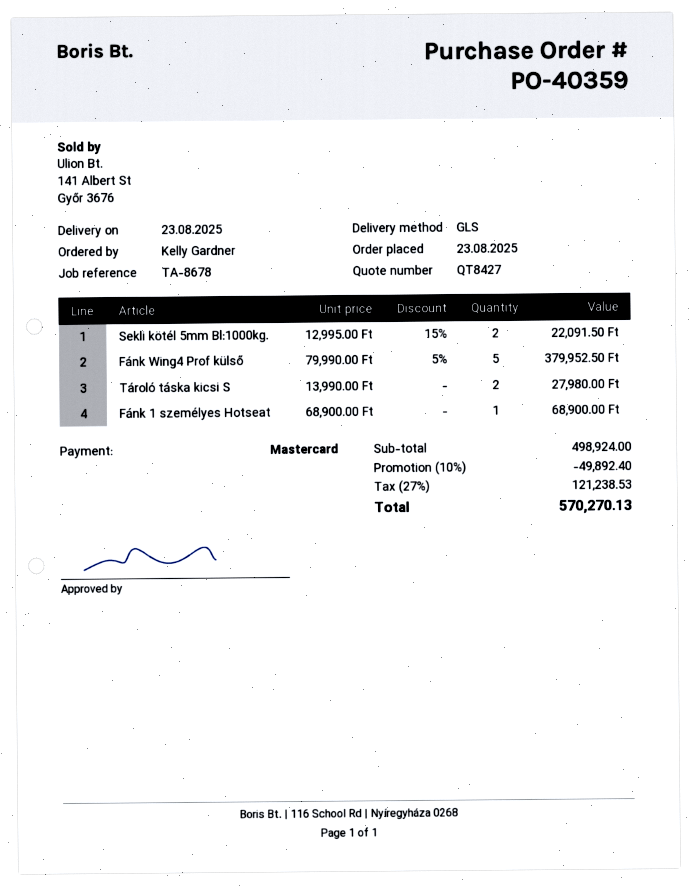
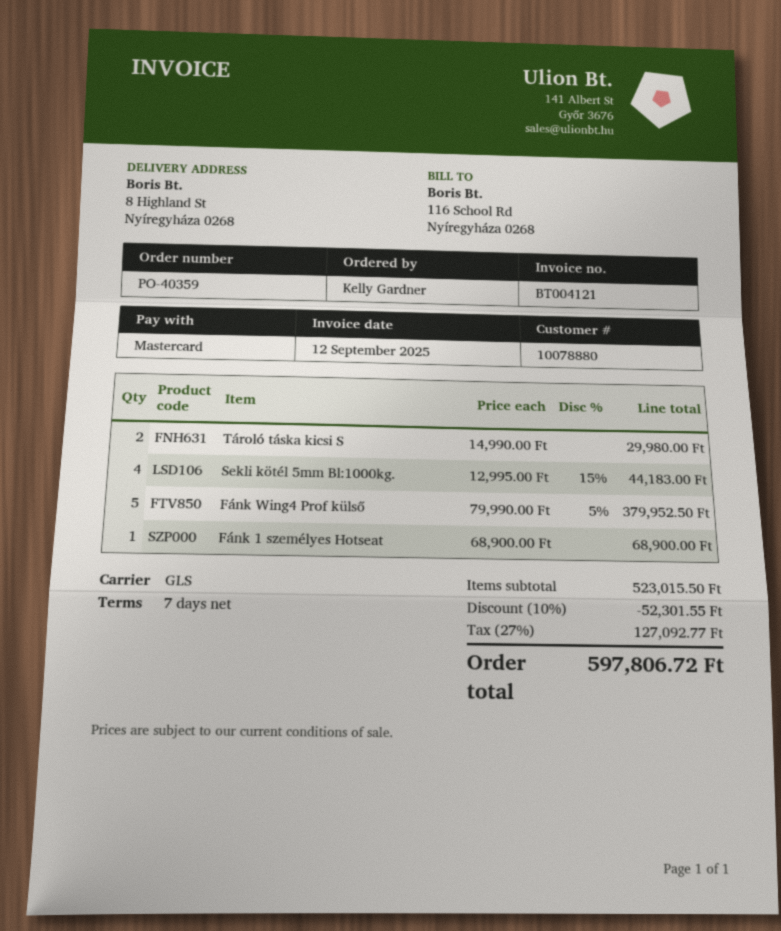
Sekli kötél 5mm Bl:1000kg.: 2 x 12995.00 - 15% = 22091.50 -> 4 x 12995.00 - 15% = 44183.00
Tároló táska kicsi S: 2 x 13990.00 = 27980.00 -> 2 x 14990.00 = 29980.00
subtotal: 498924.00 -> 523015.50
discount: 10% = 49892.40 -> 10% = 52301.55
tax: 27% = 121238.53 -> 27% = 127092.77
total: 570270.13 -> 597806.72

